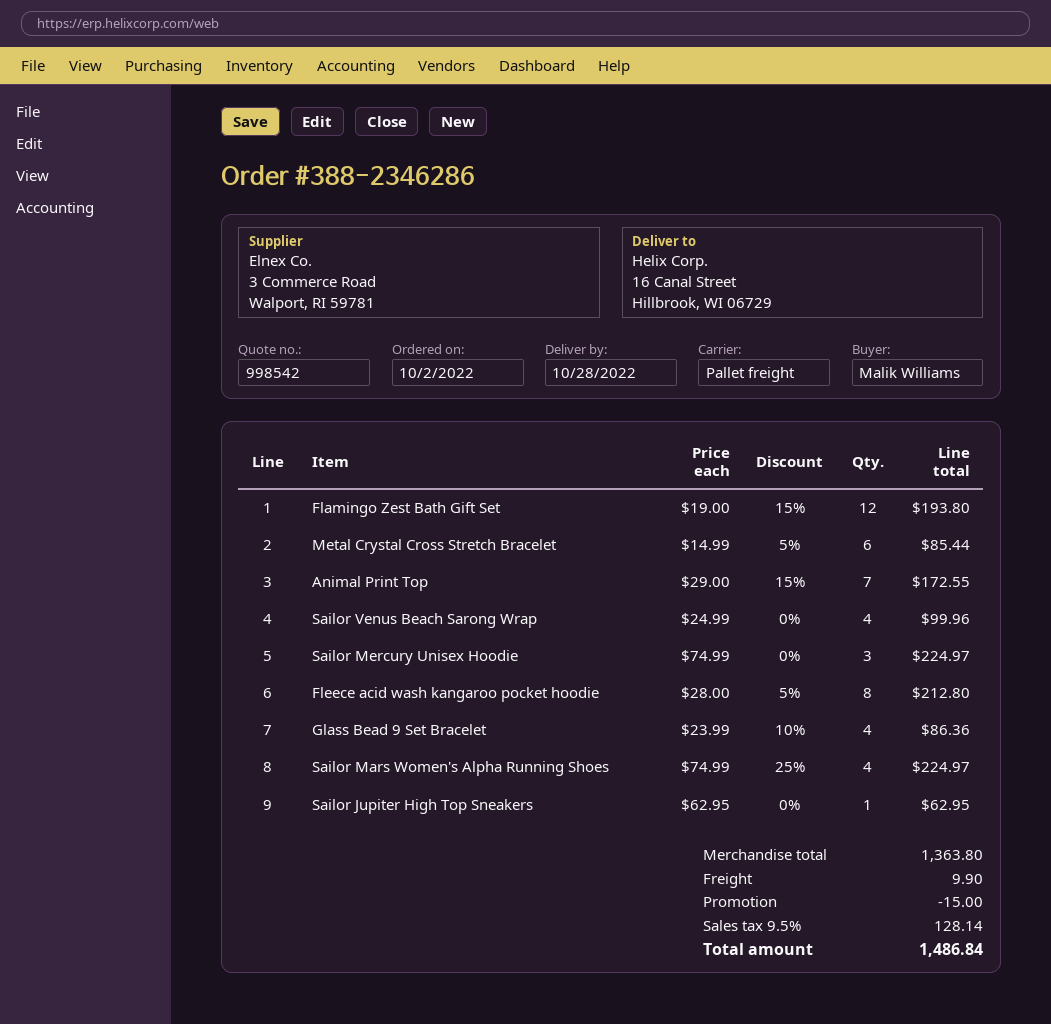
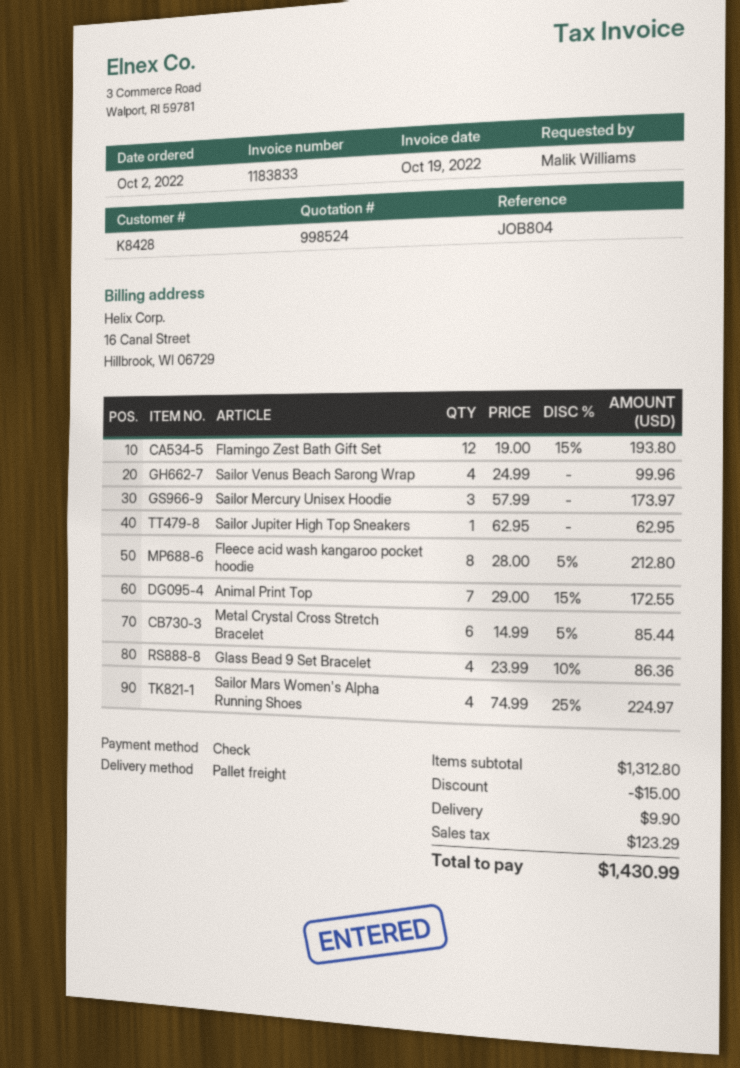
quote number: 998542 -> 998524
Sailor Mercury Unisex Hoodie: 3 x 74.99 = 224.97 -> 3 x 57.99 = 173.97
subtotal: 1363.80 -> 1312.80
tax: 128.14 -> 123.29
total: 1486.84 -> 1430.99

